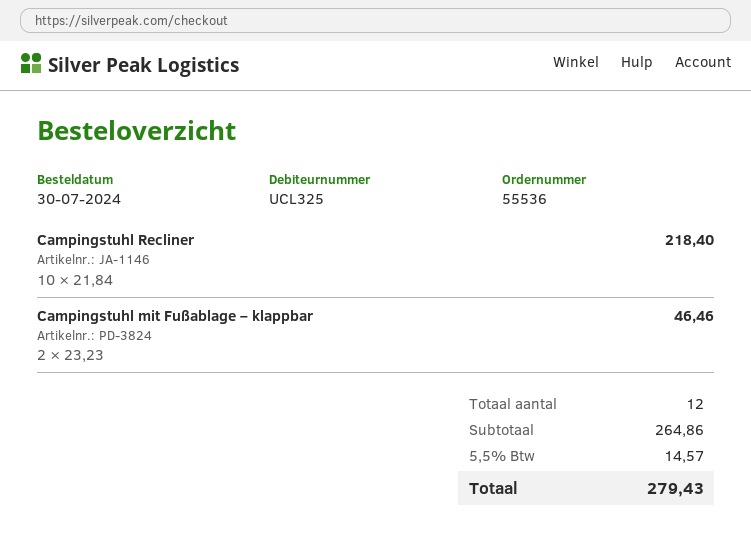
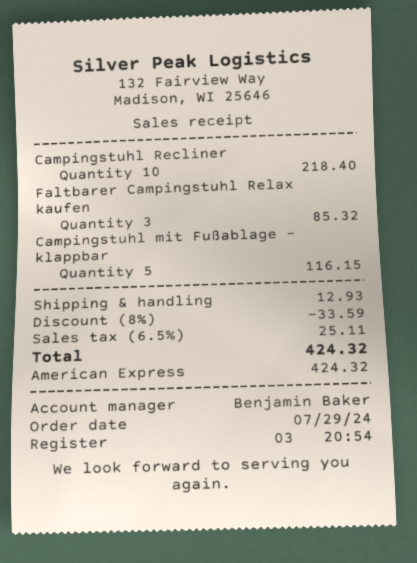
order date: 2024-07-30 -> 2024-07-29
Campingstuhl mit Fußablage – klappbar: 2 for 46.46 -> 5 for 116.15
Faltbarer Campingstuhl Relax kaufen: none -> 3 for 85.32
discount: none -> 8% = 33.59
shipping: none -> 12.93
tax: 5.5% = 14.57 -> 6.5% = 25.11
total: 279.43 -> 424.32

